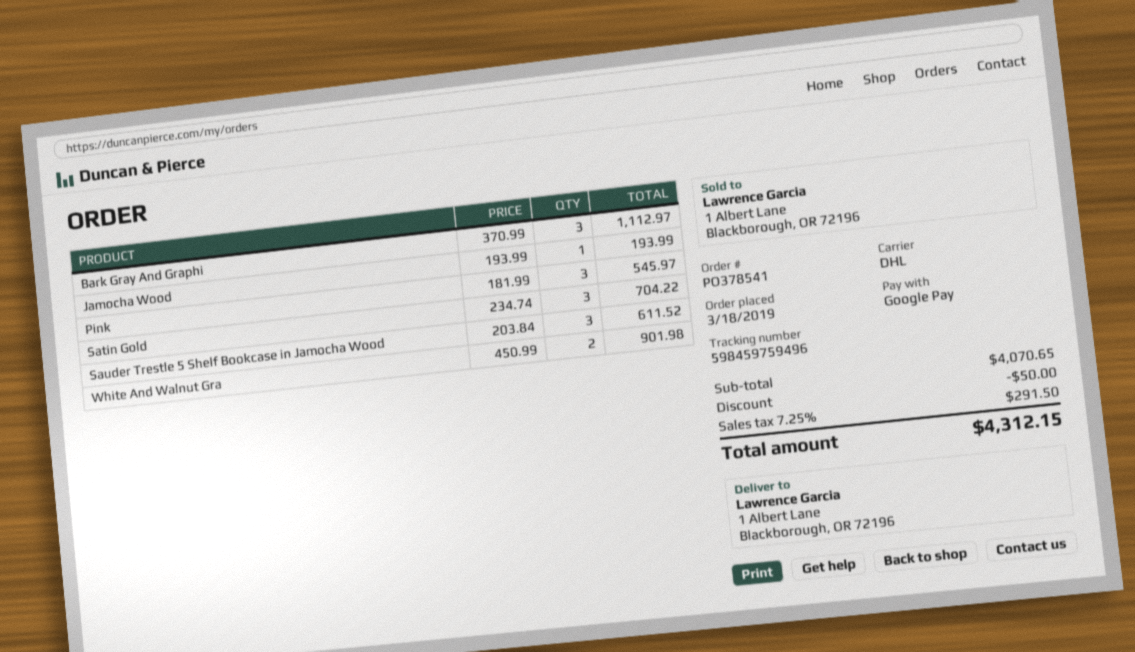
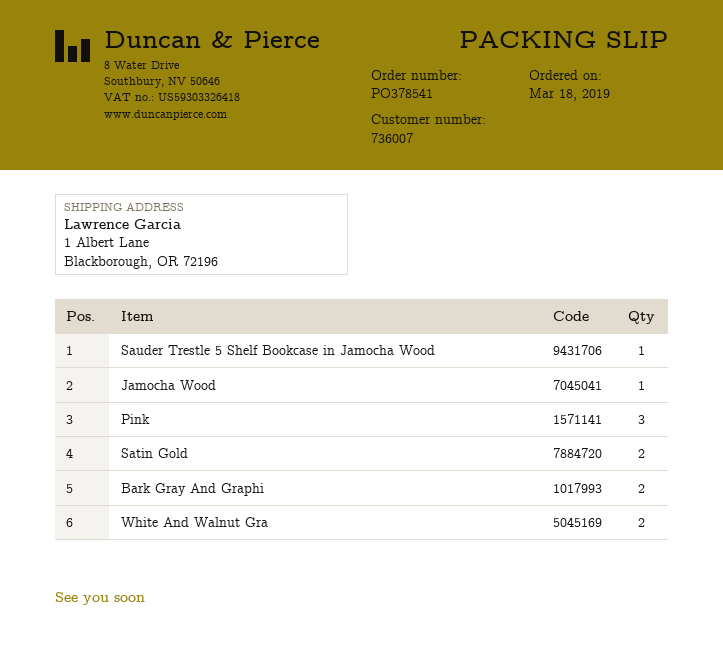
Bark Gray And Graphi: 3 -> 2
Satin Gold: 3 -> 2
Sauder Trestle 5 Shelf Bookcase in Jamocha Wood: 3 -> 1

